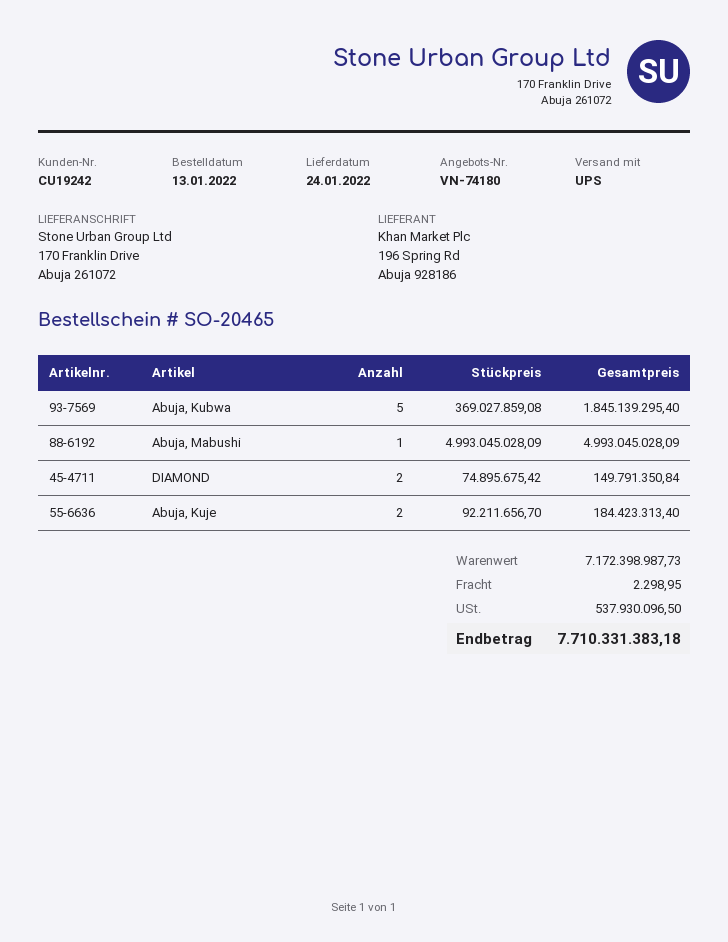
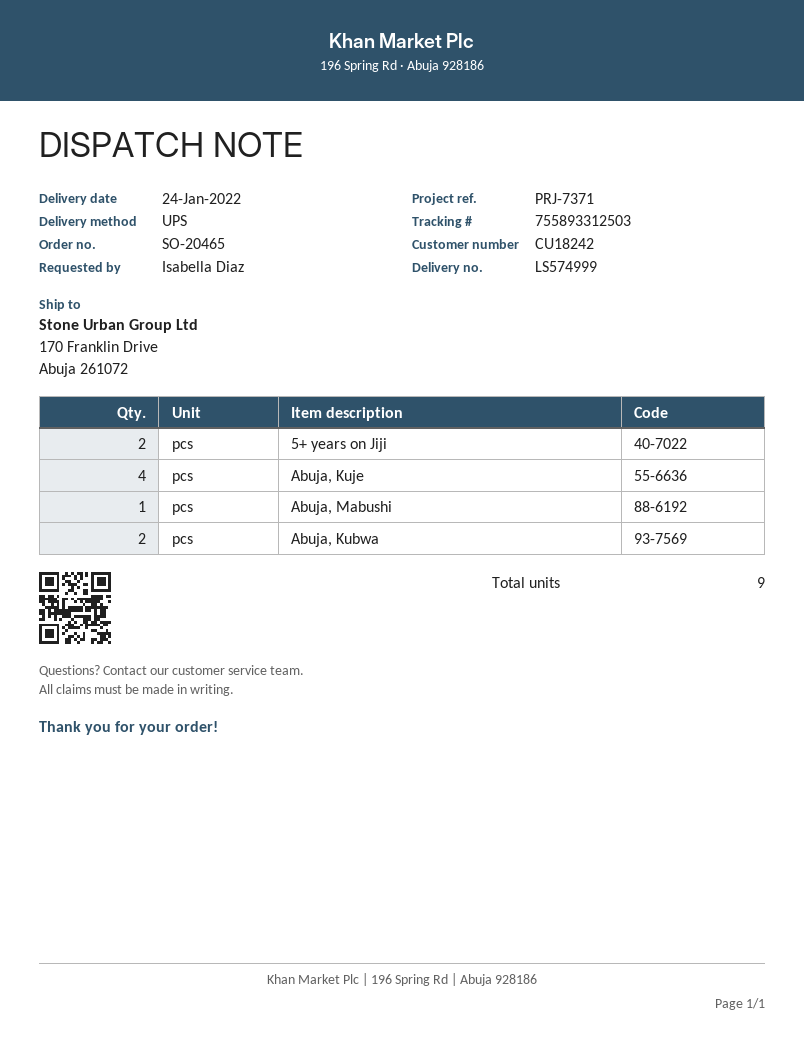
customer number: CU19242 -> CU18242
Abuja, Kubwa: 5 -> 2
DIAMOND: 2 -> none
Abuja, Kuje: 2 -> 4
5+ years on Jiji: none -> 2

